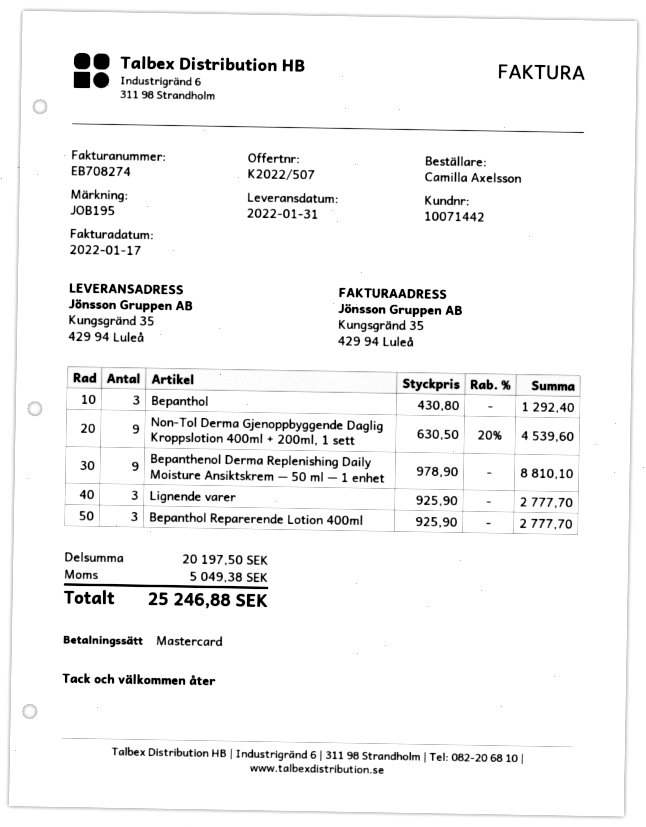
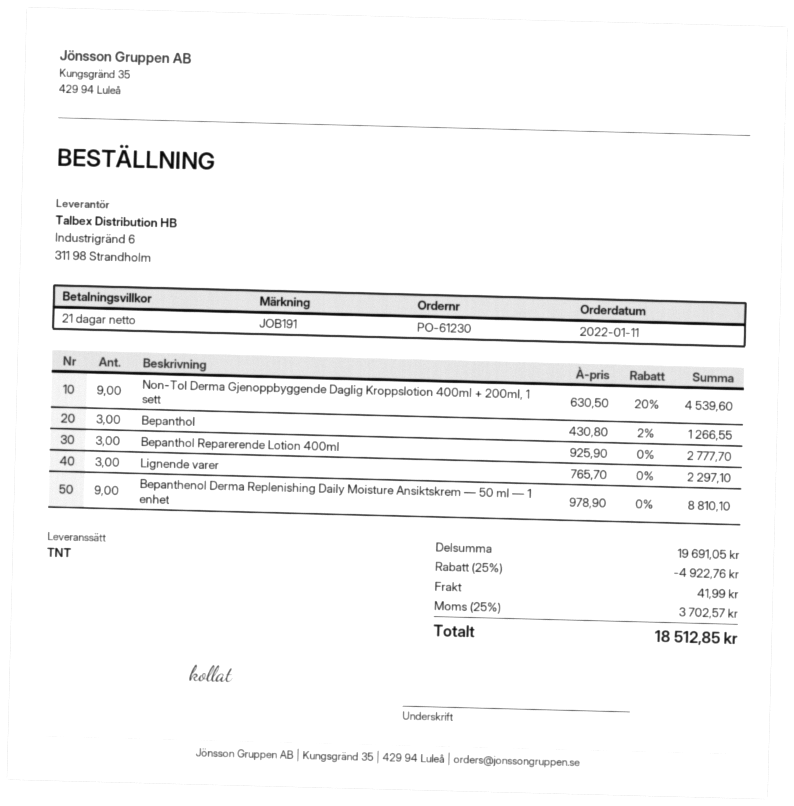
reference: JOB195 -> JOB191
Bepanthol: 3 x 430.80 = 1292.40 -> 3 x 430.80 - 2% = 1266.55
Lignende varer: 3 x 925.90 = 2777.70 -> 3 x 765.70 = 2297.10
subtotal: 20197.50 -> 19691.05
discount: none -> 25% = 4922.76
shipping: none -> 41.99
tax: 5049.38 -> 3702.57
total: 25246.88 -> 18512.85

